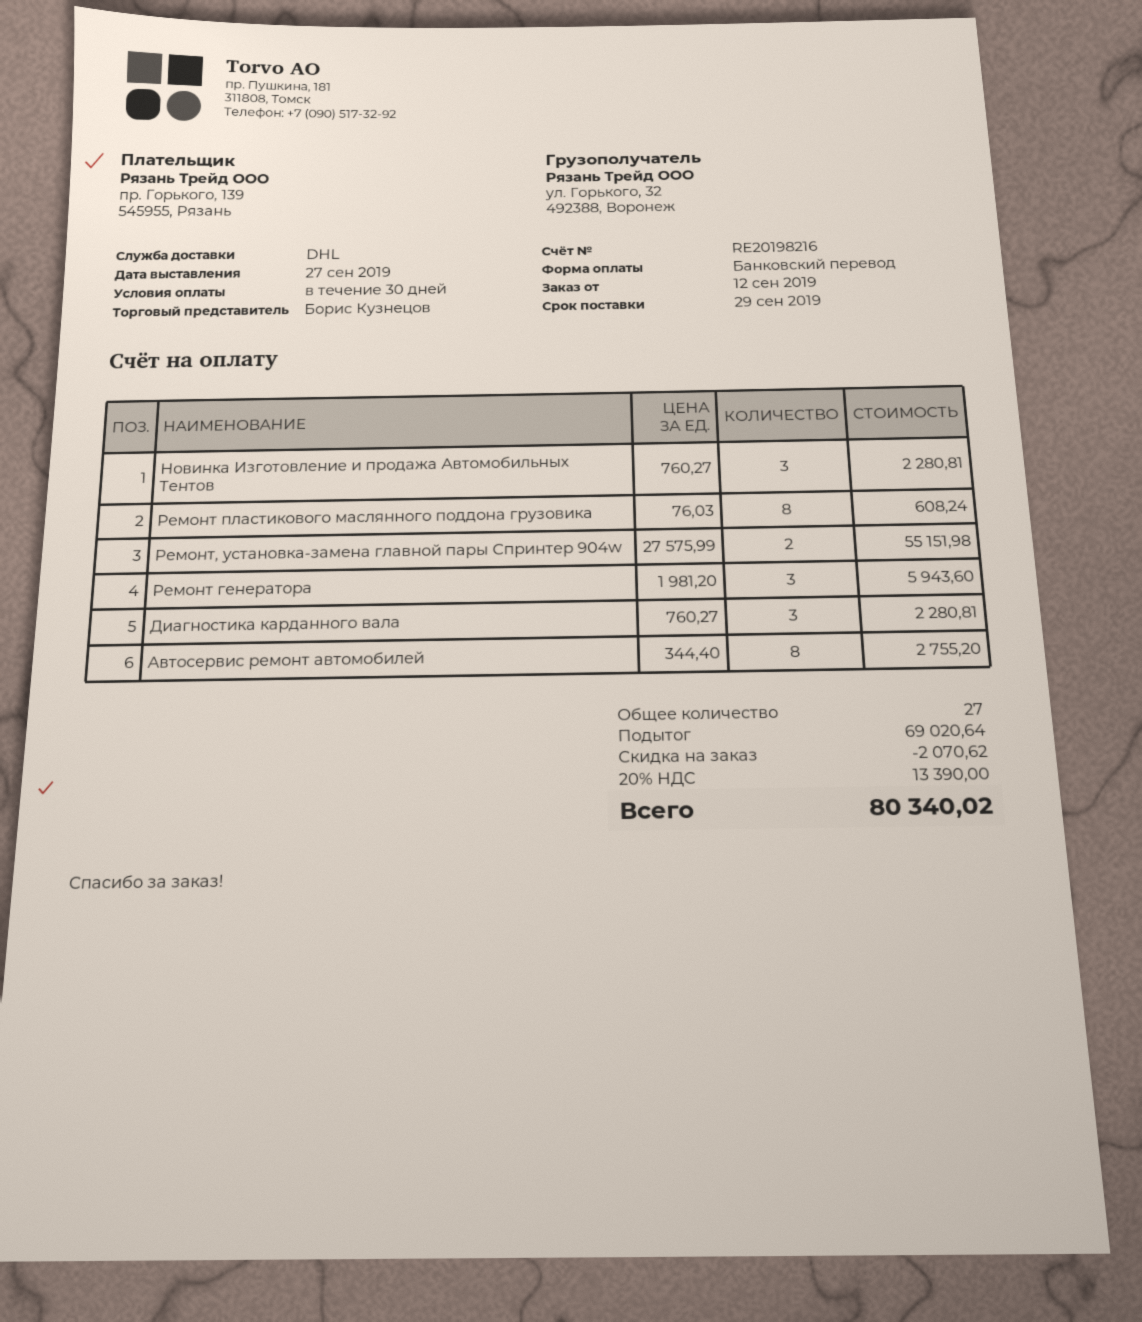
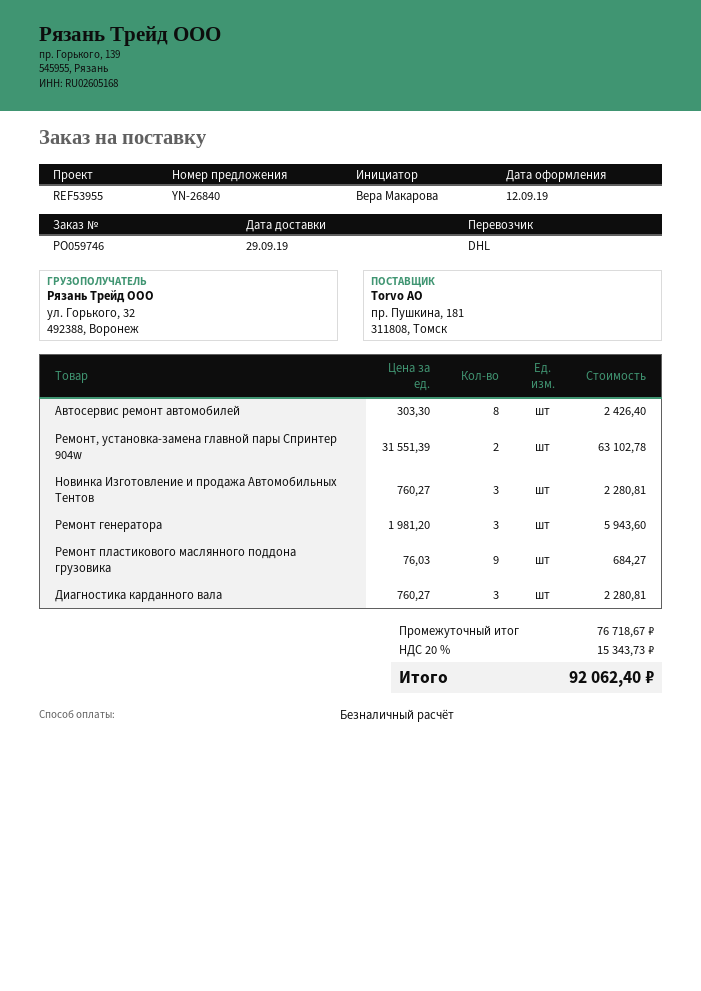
Ремонт пластикового маслянного поддона грузовика: 8 x 76.03 = 608.24 -> 9 x 76.03 = 684.27
Ремонт, установка-замена главной пары Спринтер 904w: 2 x 27575.99 = 55151.98 -> 2 x 31551.39 = 63102.78
Автосервис ремонт автомобилей: 8 x 344.40 = 2755.20 -> 8 x 303.30 = 2426.40
subtotal: 69020.64 -> 76718.67
discount: 2070.62 -> none
tax: 20% = 13390.00 -> 20% = 15343.73
total: 80340.02 -> 92062.40

